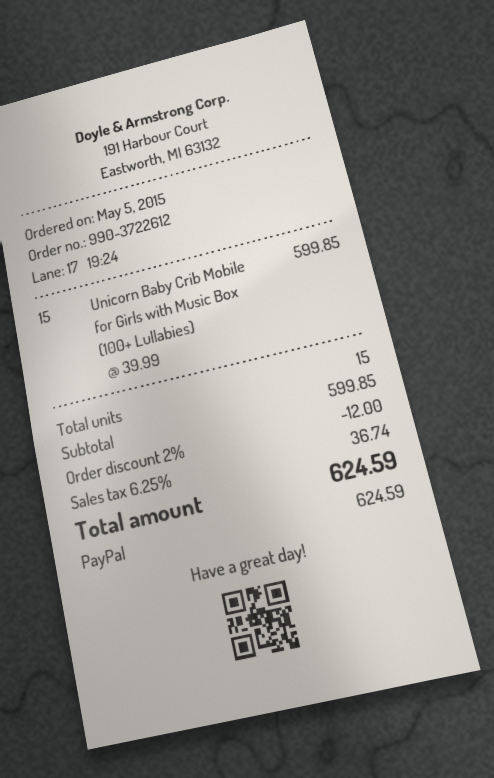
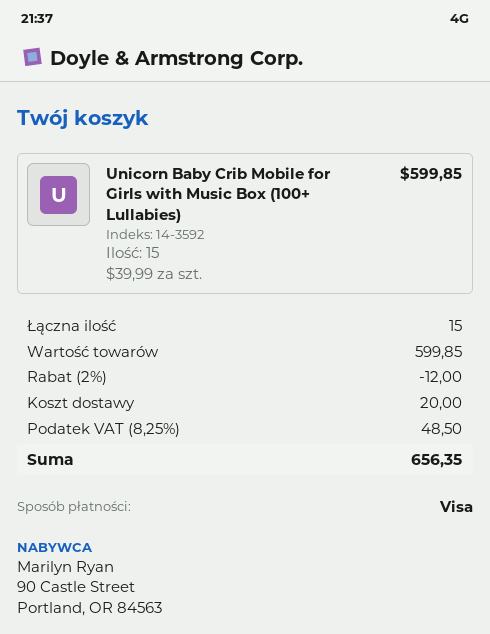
payment method: PayPal -> Visa
shipping: none -> 20.00
tax: 6.25% = 36.74 -> 8.25% = 48.50
total: 624.59 -> 656.35

